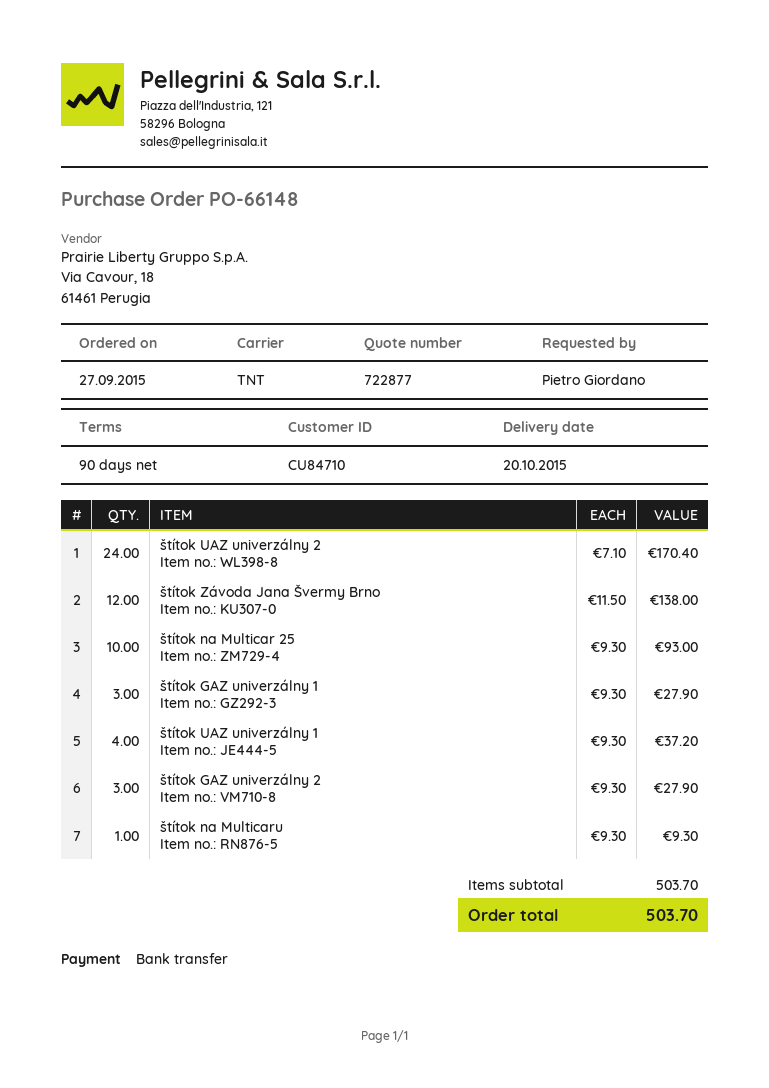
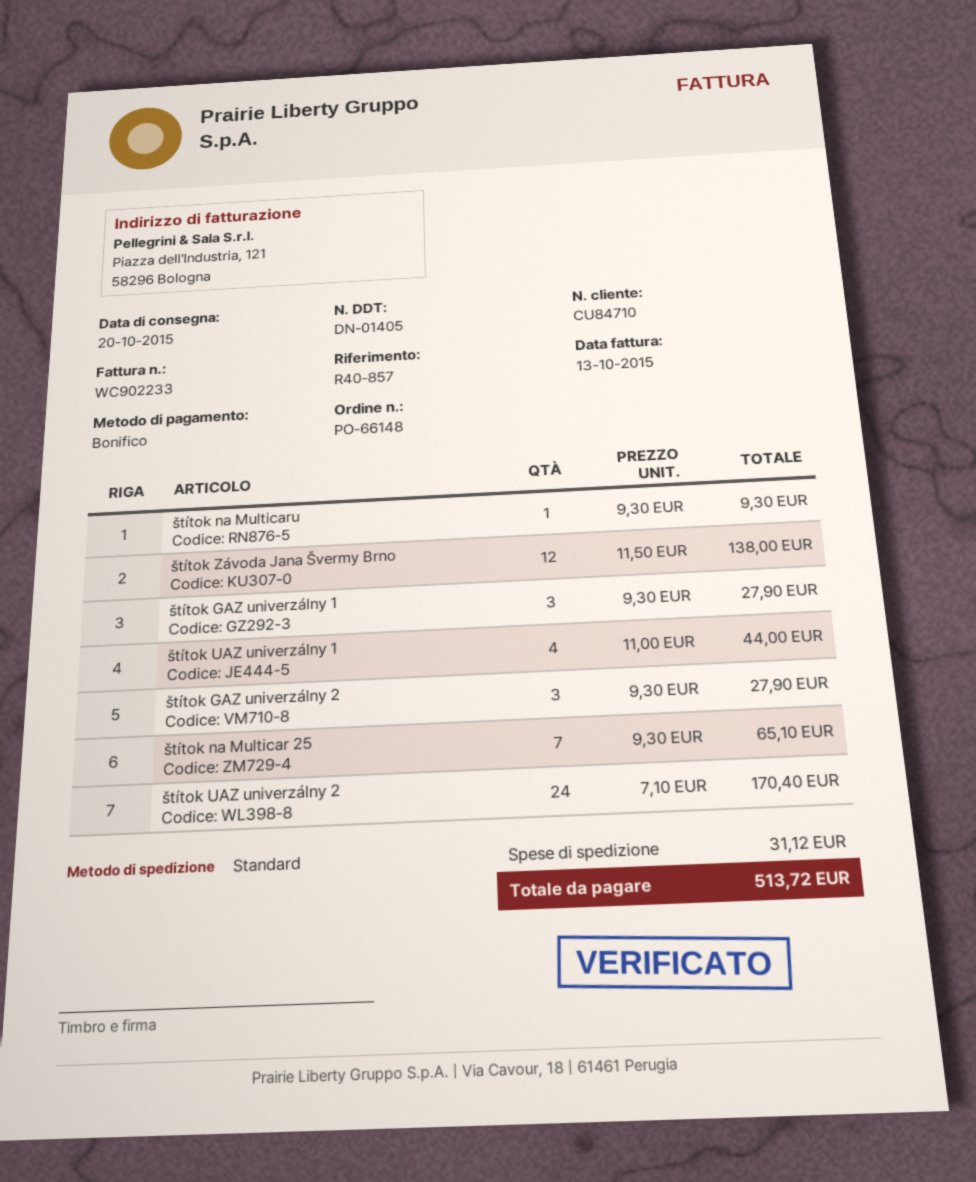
shipping method: TNT -> standard
štítok na Multicar 25: 10 x 9.30 = 93.00 -> 7 x 9.30 = 65.10
štítok UAZ univerzálny 1: 4 x 9.30 = 37.20 -> 4 x 11.00 = 44.00
shipping: none -> 31.12
total: 503.70 -> 513.72

